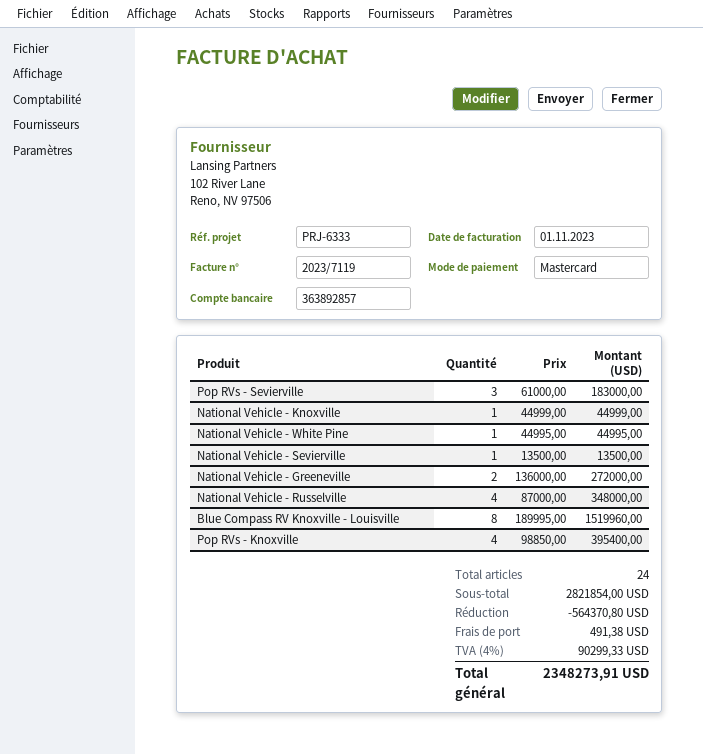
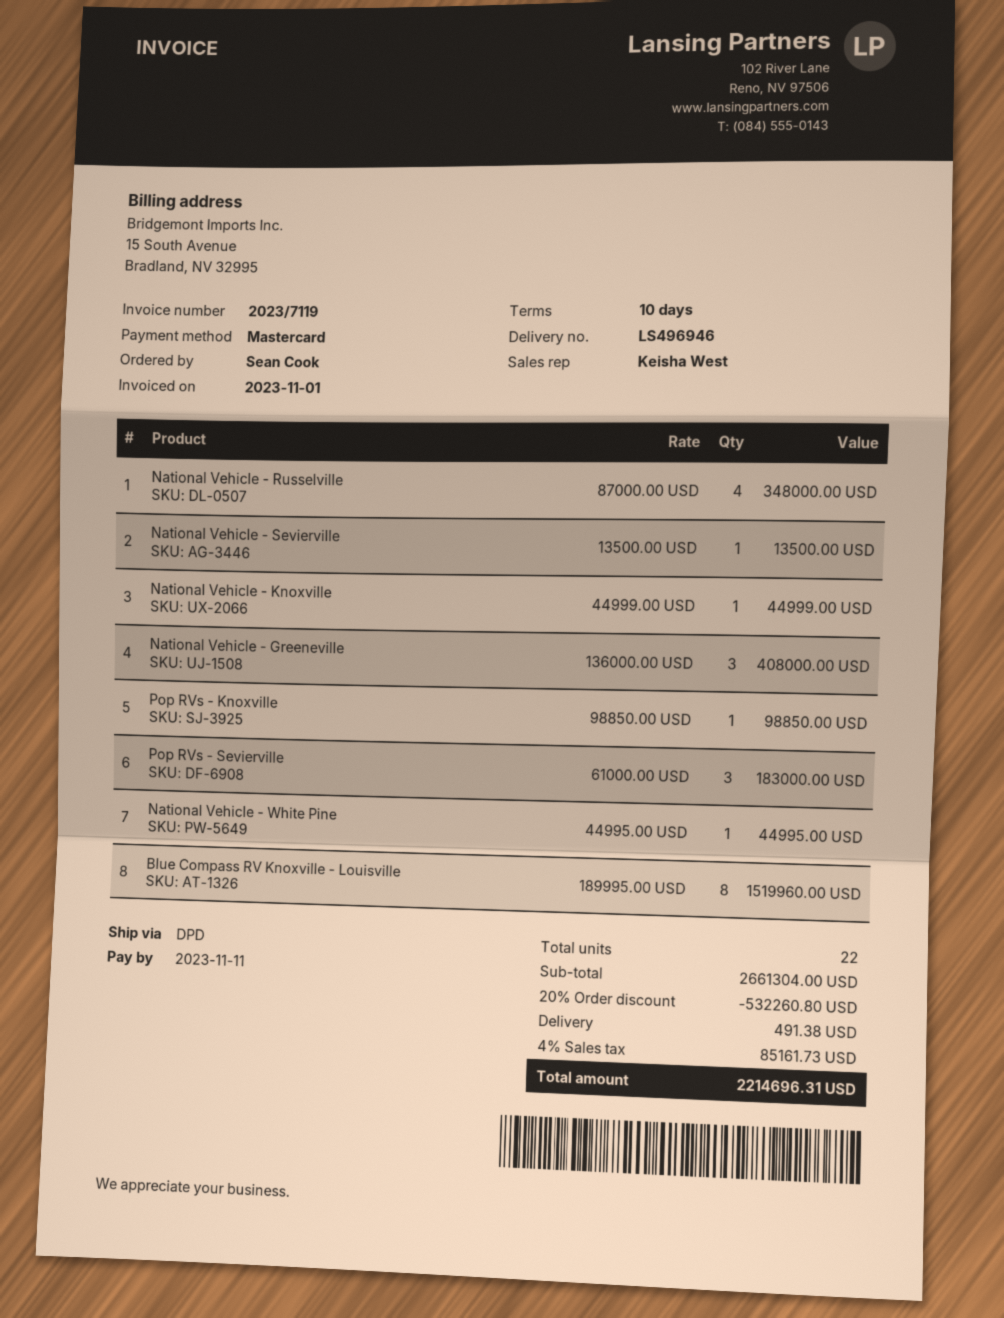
National Vehicle - Greeneville: 2 x 136000.00 = 272000.00 -> 3 x 136000.00 = 408000.00
Pop RVs - Knoxville: 4 x 98850.00 = 395400.00 -> 1 x 98850.00 = 98850.00
total quantity: 24 -> 22
subtotal: 2821854.00 -> 2661304.00
discount: 564370.80 -> 532260.80
tax: 4% = 90299.33 -> 4% = 85161.73
total: 2348273.91 -> 2214696.31

